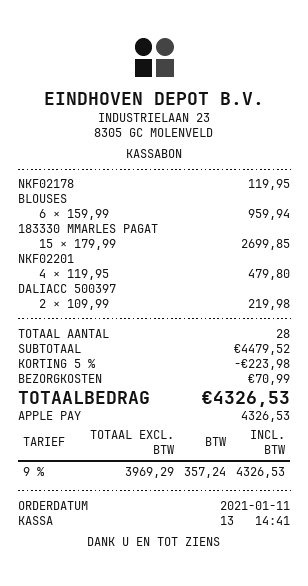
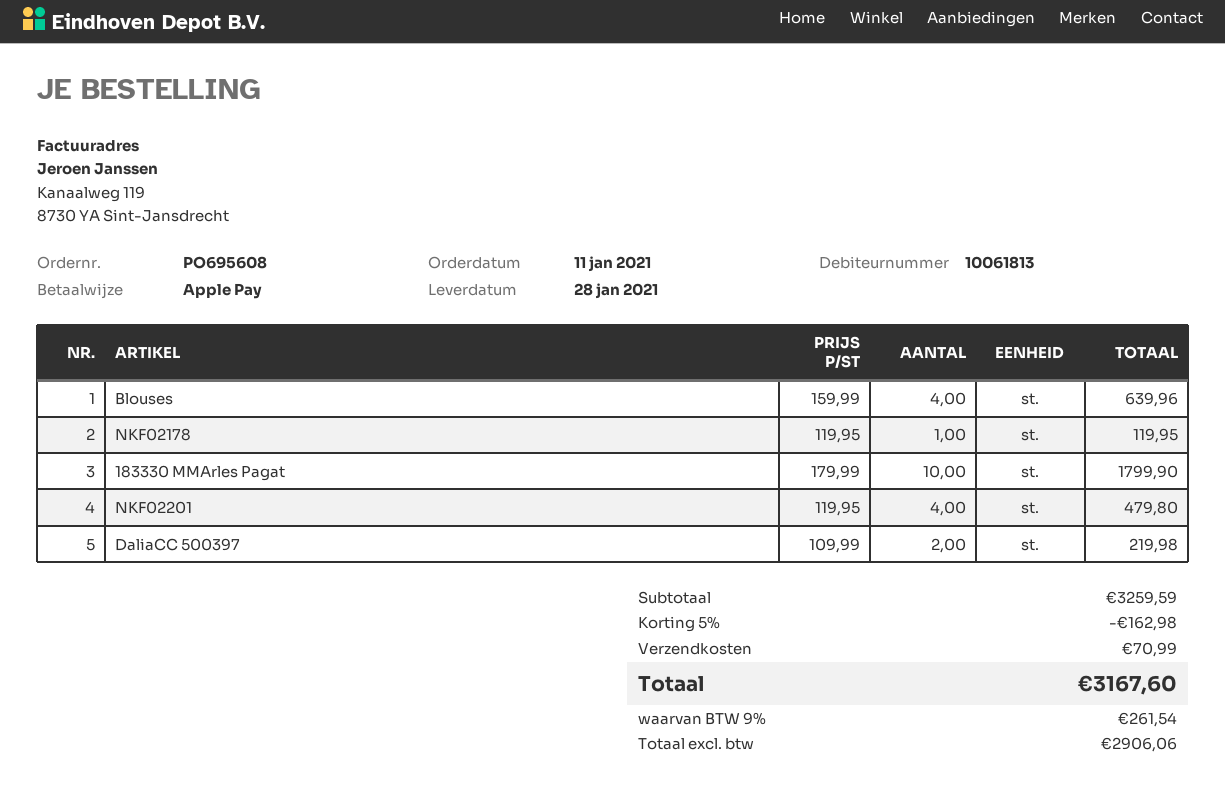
BLOUSES: 6 x 159.99 = 959.94 -> 4 x 159.99 = 639.96
183330 MMARLES PAGAT: 15 x 179.99 = 2699.85 -> 10 x 179.99 = 1799.90
subtotal: 4479.52 -> 3259.59
discount: 5% = 223.98 -> 5% = 162.98
net: 3969.29 -> 2906.06
tax: 9% = 357.24 -> 9% = 261.54
total: 4326.53 -> 3167.60

